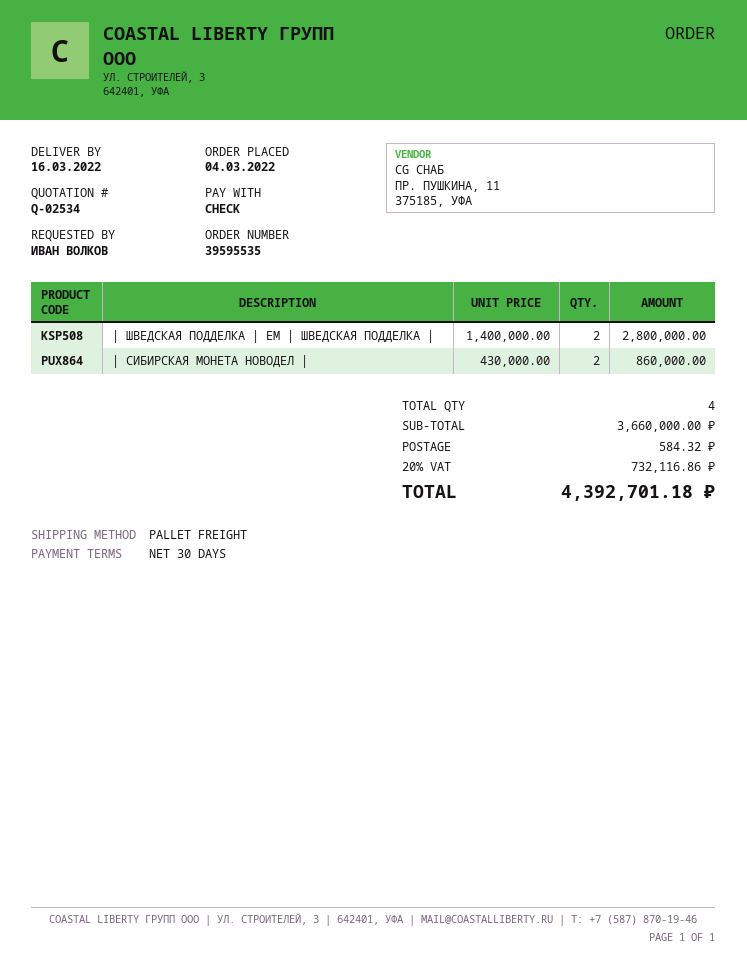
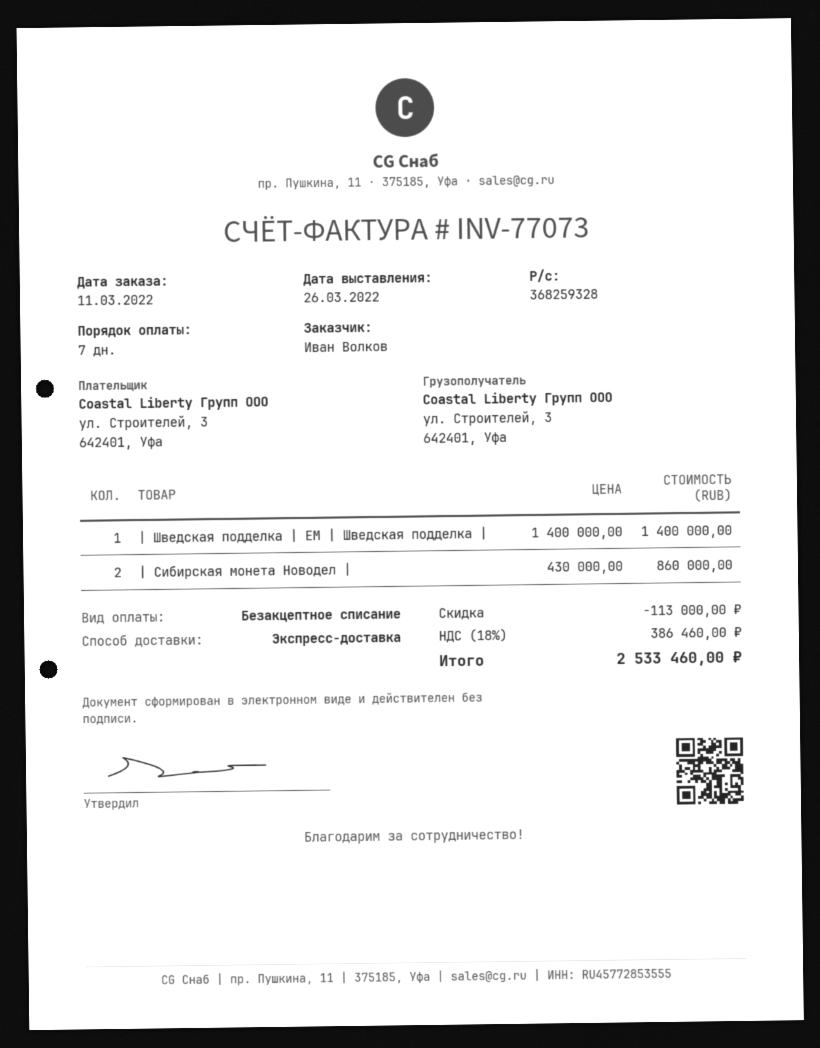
order date: 2022-03-04 -> 2022-03-11
payment terms: 30 days -> 7 days
payment method: cheque -> direct debit
shipping method: pallet freight -> express
| ШВЕДСКАЯ ПОДДЕЛКА | ЕМ | ШВЕДСКАЯ ПОДДЕЛКА |: 2 x 1400000.00 = 2800000.00 -> 1 x 1400000.00 = 1400000.00
discount: none -> 113000.00
shipping: 584.32 -> none
tax: 20% = 732116.86 -> 18% = 386460.00
total: 4392701.18 -> 2533460.00

